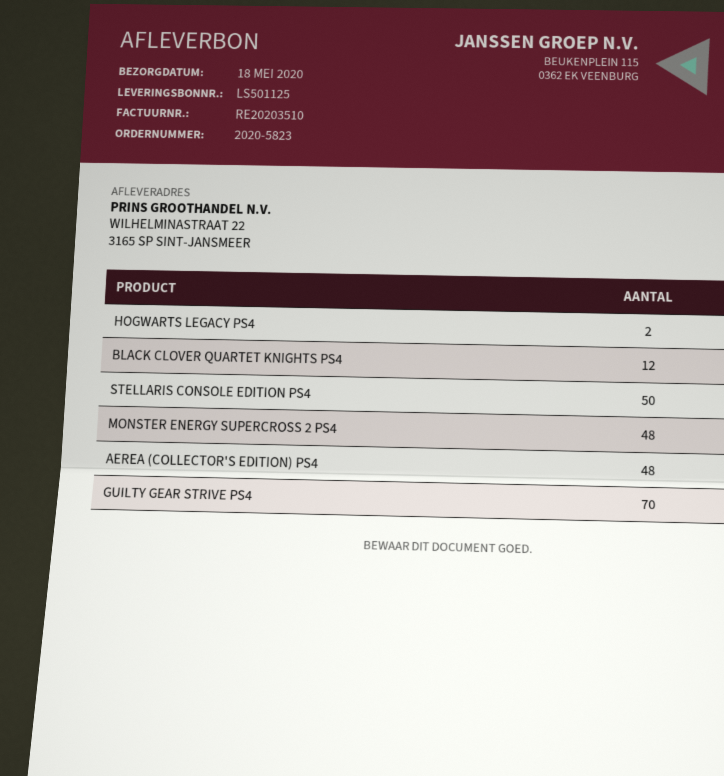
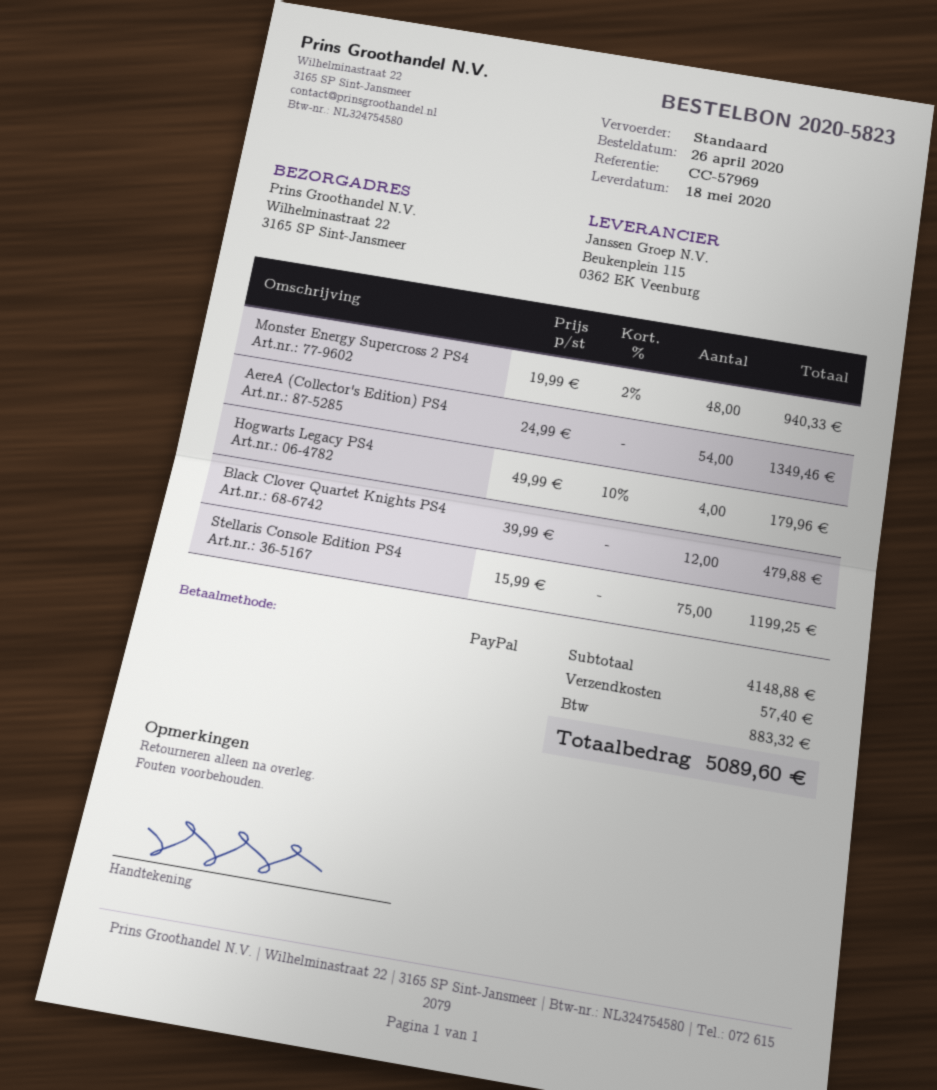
HOGWARTS LEGACY PS4: 2 -> 4
STELLARIS CONSOLE EDITION PS4: 50 -> 75
AEREA (COLLECTOR'S EDITION) PS4: 48 -> 54
GUILTY GEAR STRIVE PS4: 70 -> none

